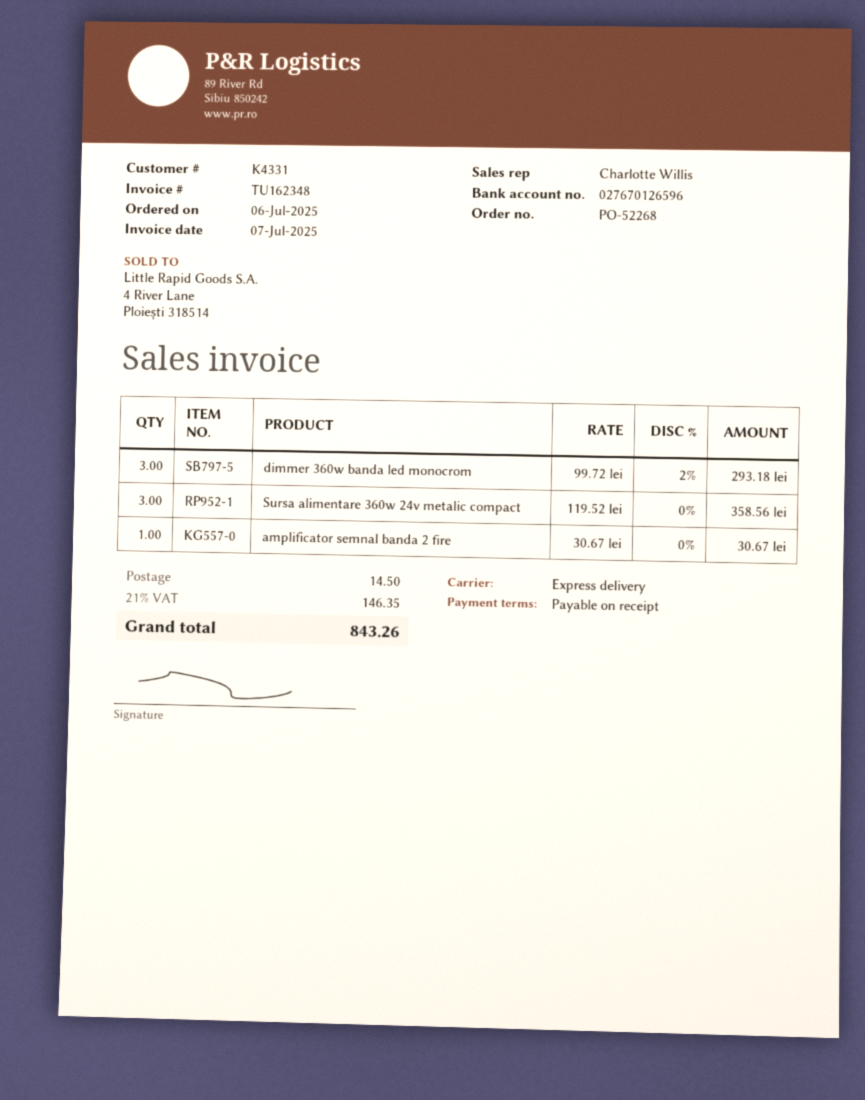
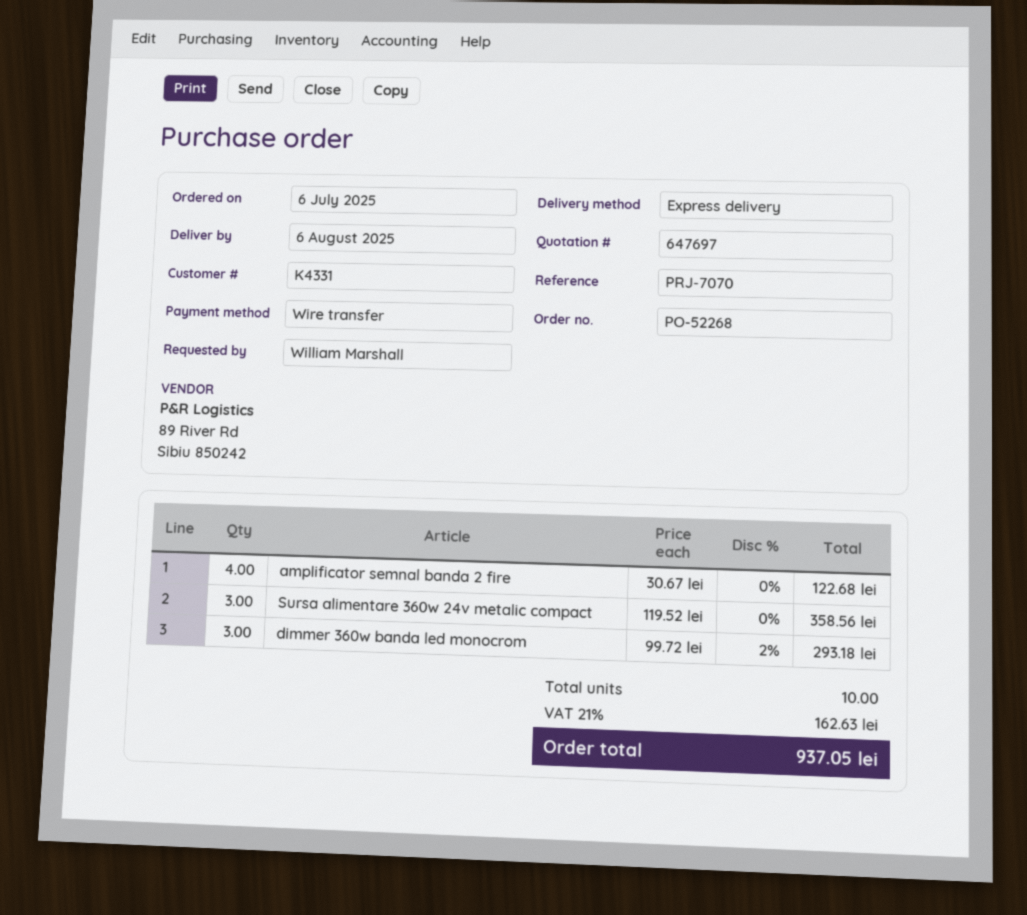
amplificator semnal banda 2 fire: 1 x 30.67 = 30.67 -> 4 x 30.67 = 122.68
shipping: 14.50 -> none
tax: 21% = 146.35 -> 21% = 162.63
total: 843.26 -> 937.05

